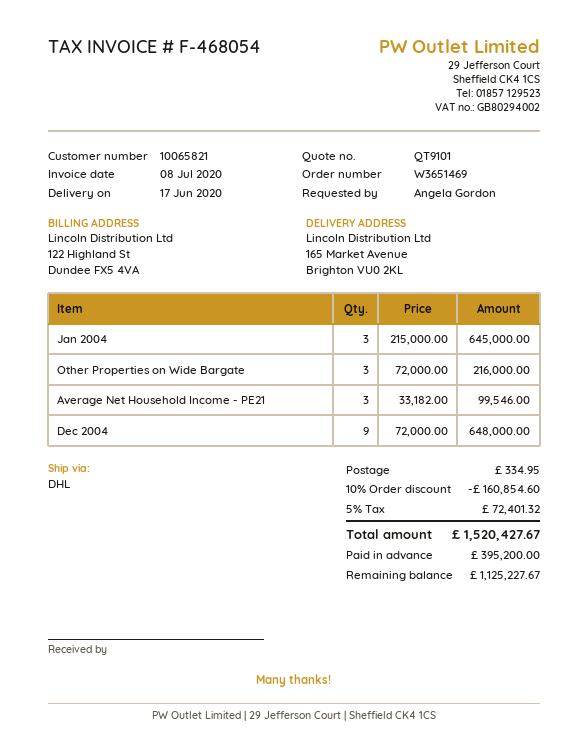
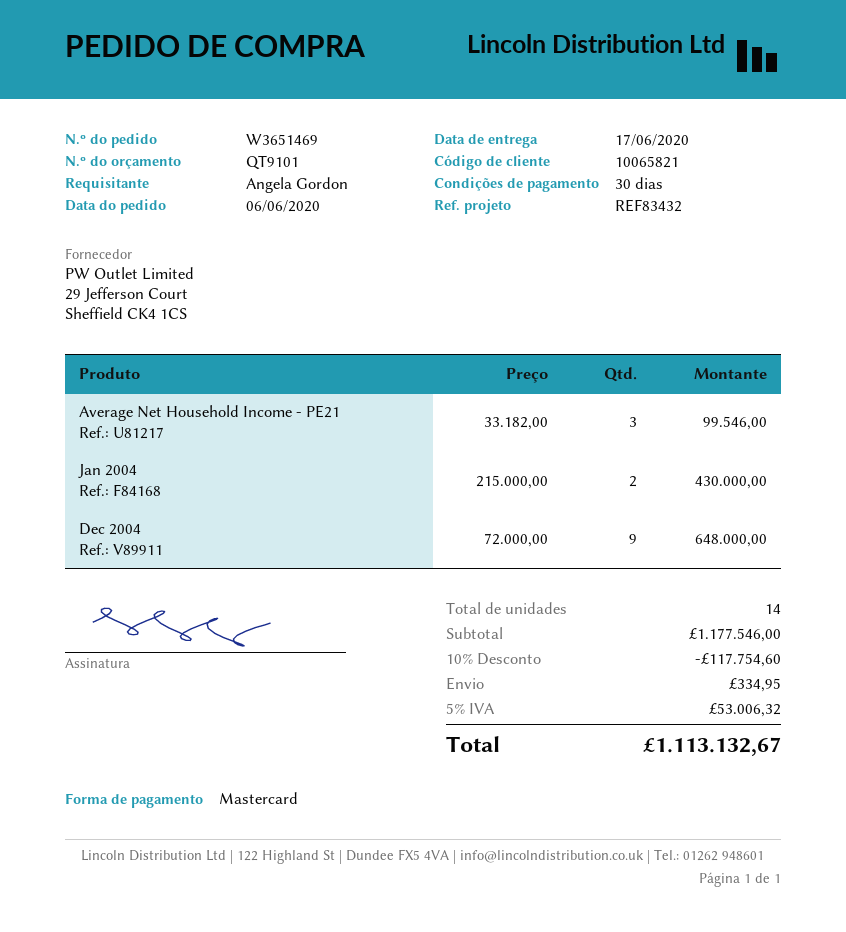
Jan 2004: 3 x 215000.00 = 645000.00 -> 2 x 215000.00 = 430000.00
Other Properties on Wide Bargate: 3 x 72000.00 = 216000.00 -> none
discount: 10% = 160854.60 -> 10% = 117754.60
tax: 5% = 72401.32 -> 5% = 53006.32
total: 1520427.67 -> 1113132.67

